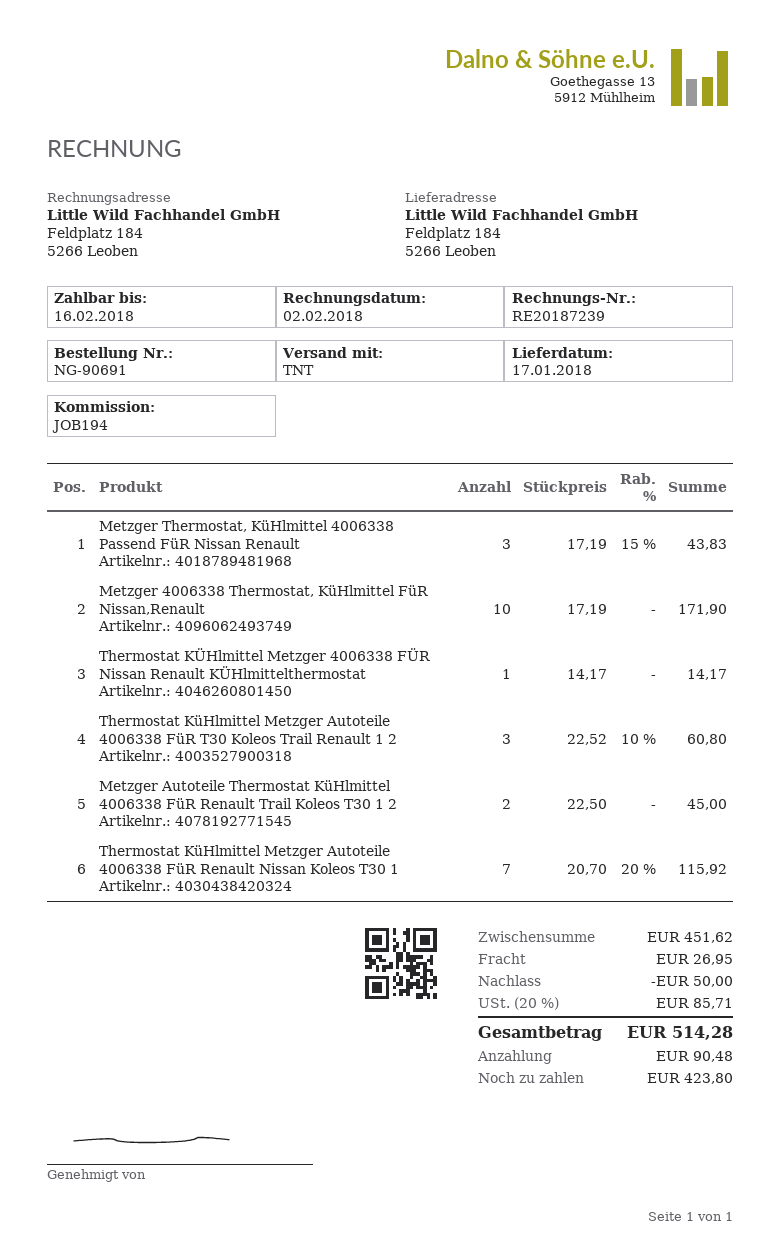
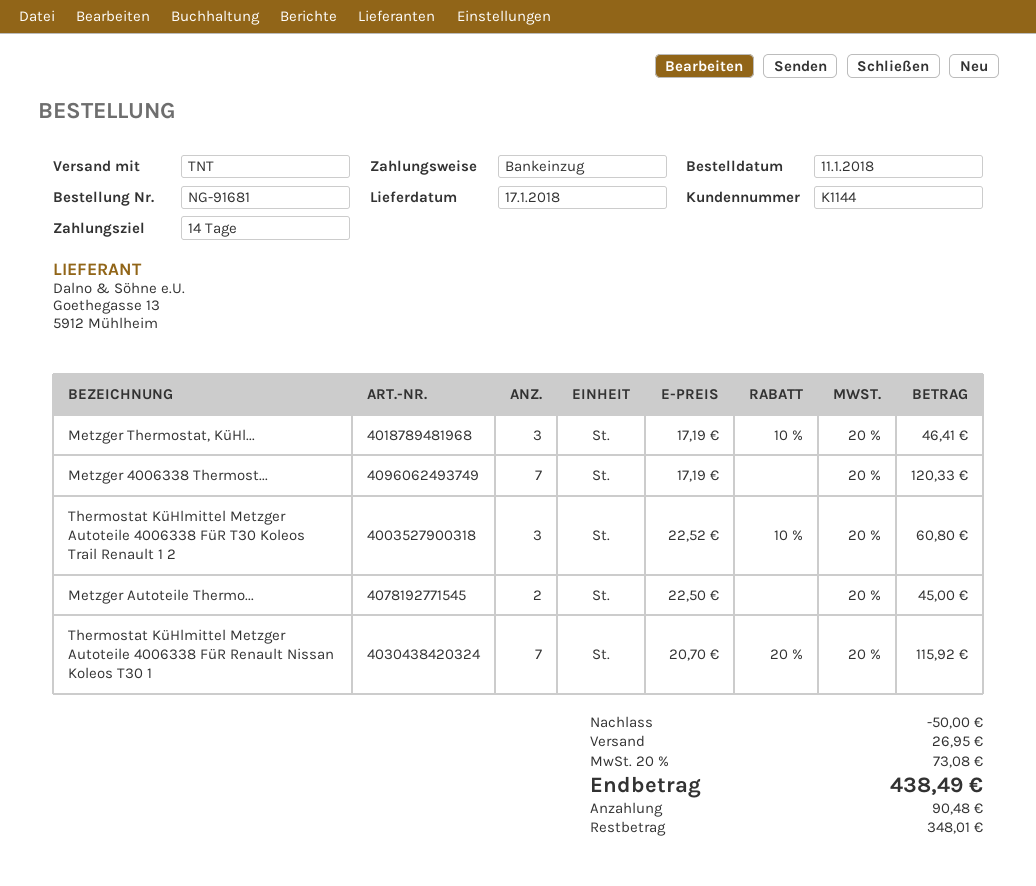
order number: NG-90691 -> NG-91681
Metzger Thermostat, KüHlmittel 4006338 Passend FüR Nissan Renault: 3 x 17.19 - 15% = 43.83 -> 3 x 17.19 - 10% = 46.41
Metzger 4006338 Thermostat, KüHlmittel FüR Nissan,Renault: 10 x 17.19 = 171.90 -> 7 x 17.19 = 120.33
Thermostat KÜHlmittel Metzger 4006338 FÜR Nissan Renault KÜHlmittelthermostat: 1 x 14.17 = 14.17 -> none
tax: 20% = 85.71 -> 20% = 73.08
total: 514.28 -> 438.49
balance: 423.80 -> 348.01

